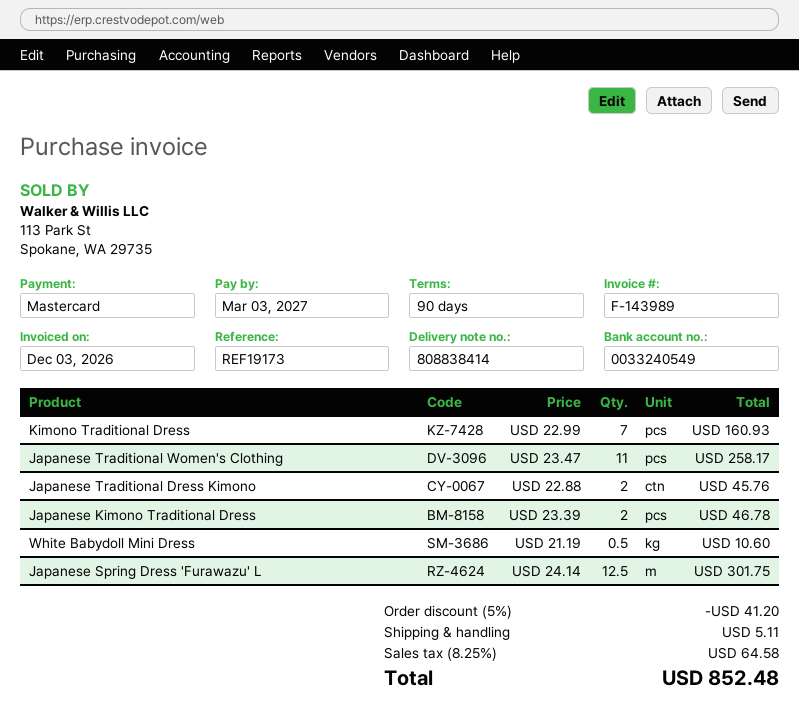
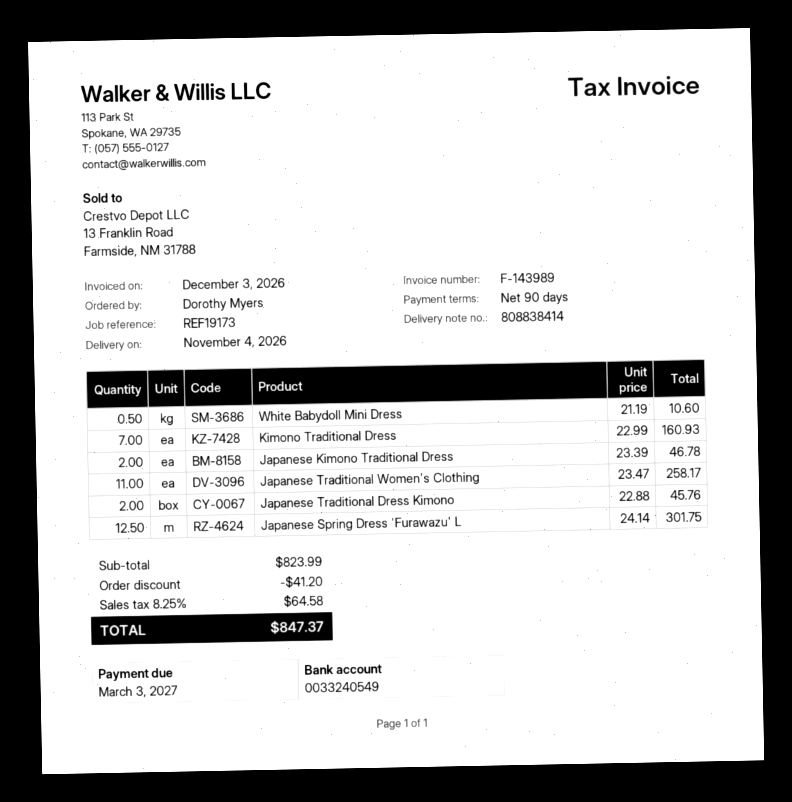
shipping: 5.11 -> none
total: 852.48 -> 847.37

